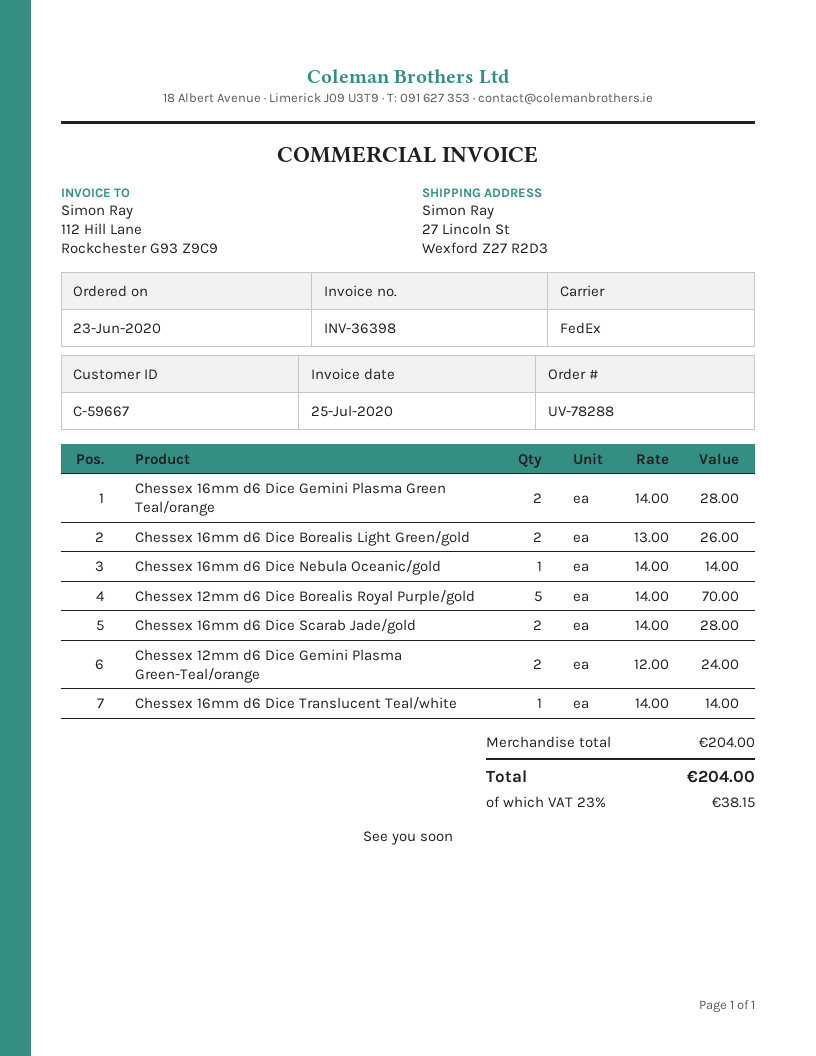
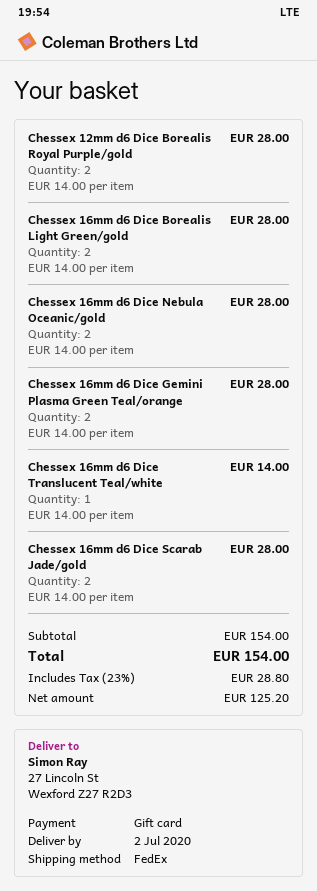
Chessex 16mm d6 Dice Borealis Light Green/gold: 2 x 13.00 = 26.00 -> 2 x 14.00 = 28.00
Chessex 16mm d6 Dice Nebula Oceanic/gold: 1 x 14.00 = 14.00 -> 2 x 14.00 = 28.00
Chessex 12mm d6 Dice Borealis Royal Purple/gold: 5 x 14.00 = 70.00 -> 2 x 14.00 = 28.00
Chessex 12mm d6 Dice Gemini Plasma Green-Teal/orange: 2 x 12.00 = 24.00 -> none
subtotal: 204.00 -> 154.00
tax: 23% = 38.15 -> 23% = 28.80
total: 204.00 -> 154.00

